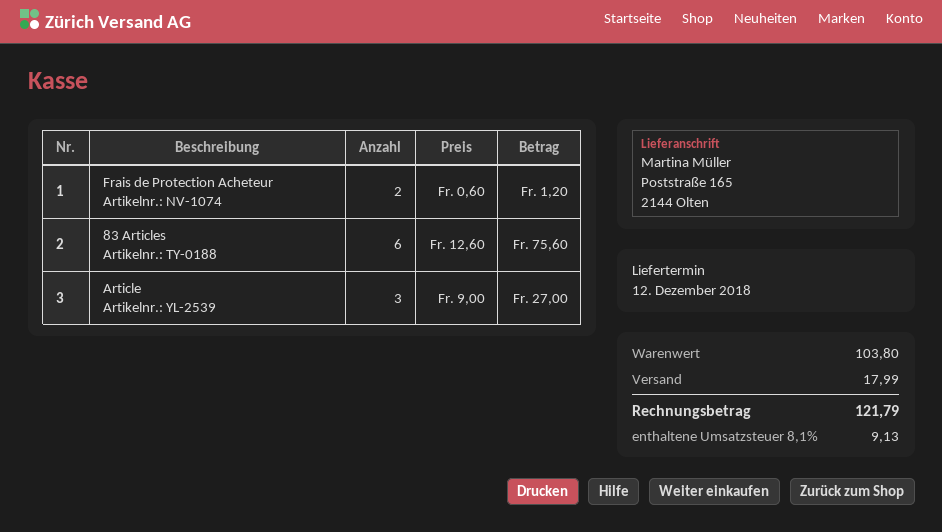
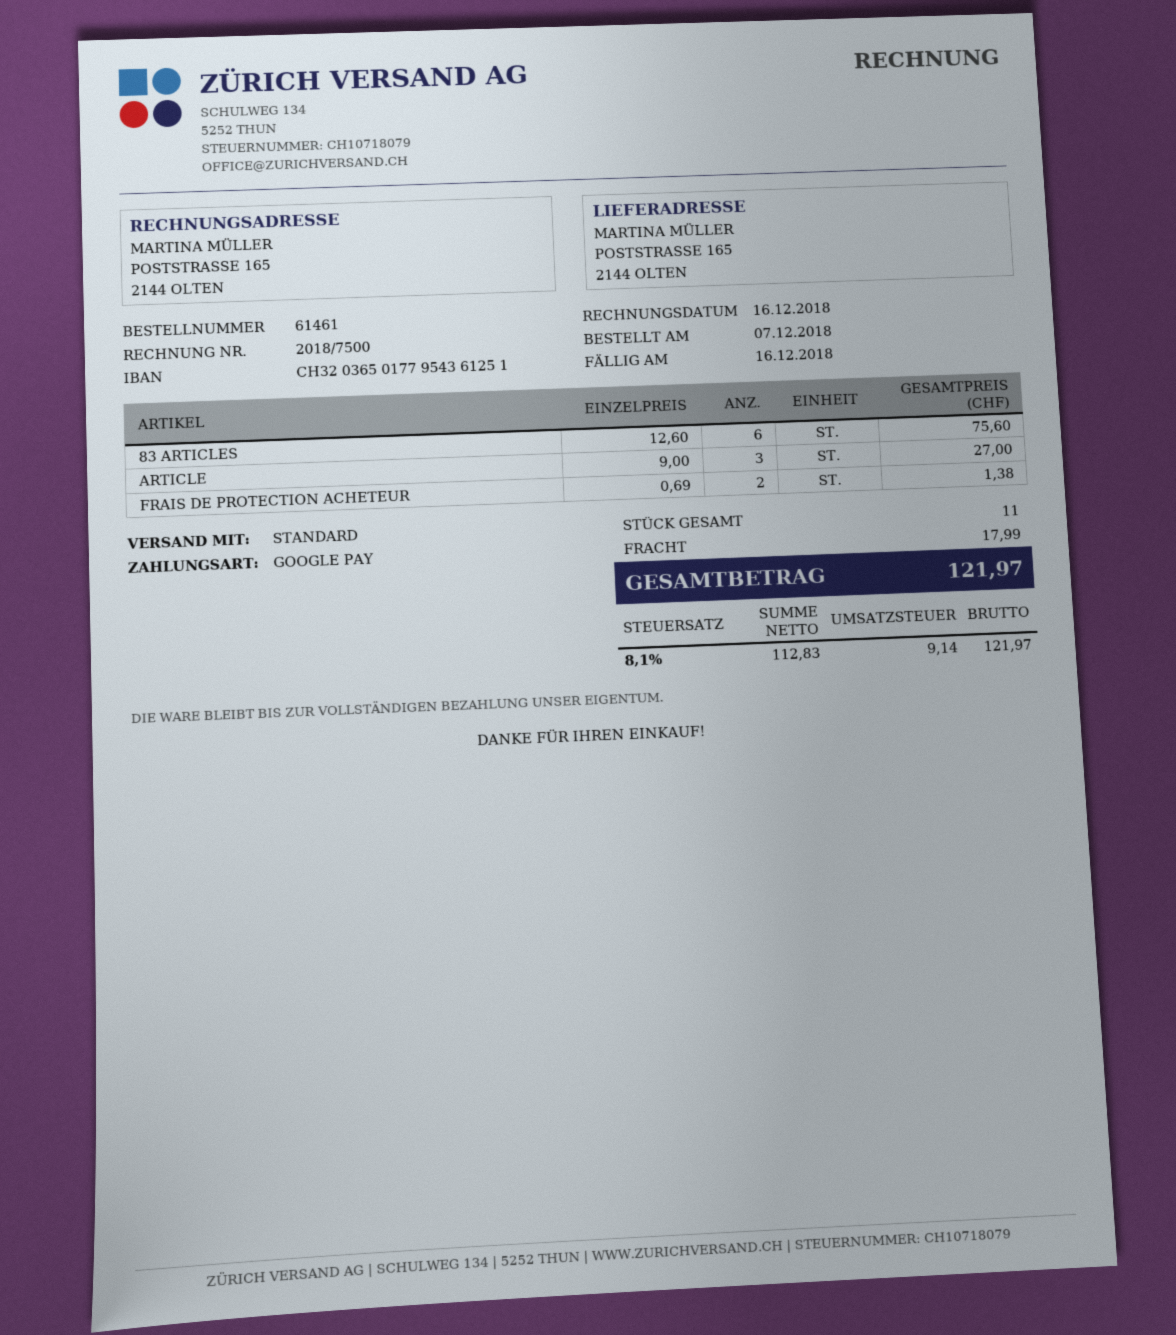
Frais de Protection Acheteur: 2 x 0.60 = 1.20 -> 2 x 0.69 = 1.38
tax: 8.1% = 9.13 -> 8.1% = 9.14
total: 121.79 -> 121.97

